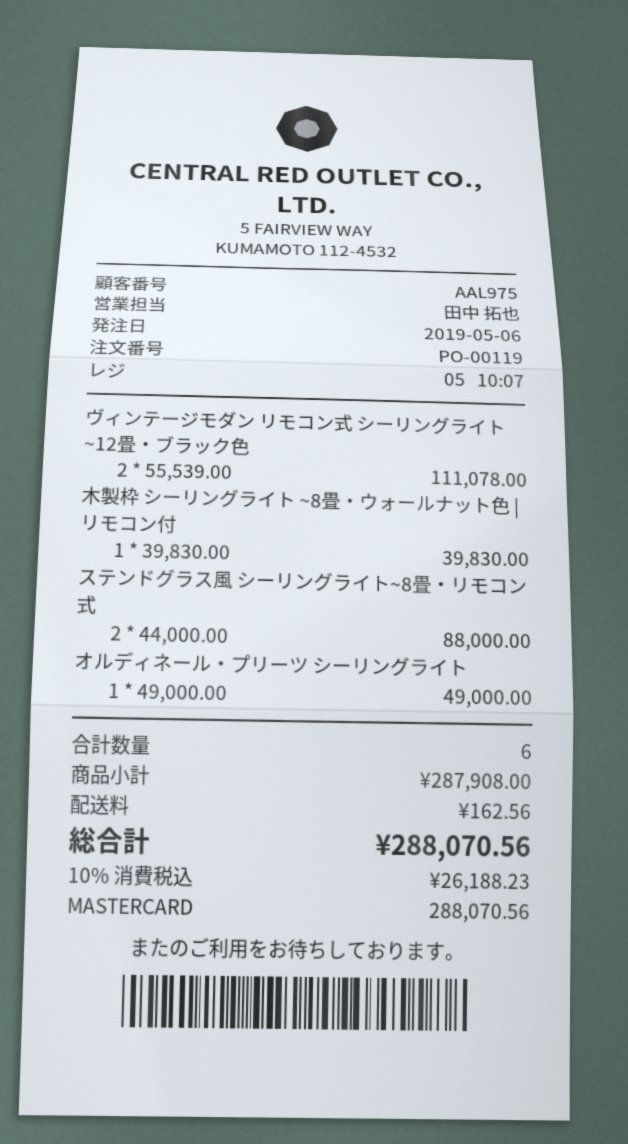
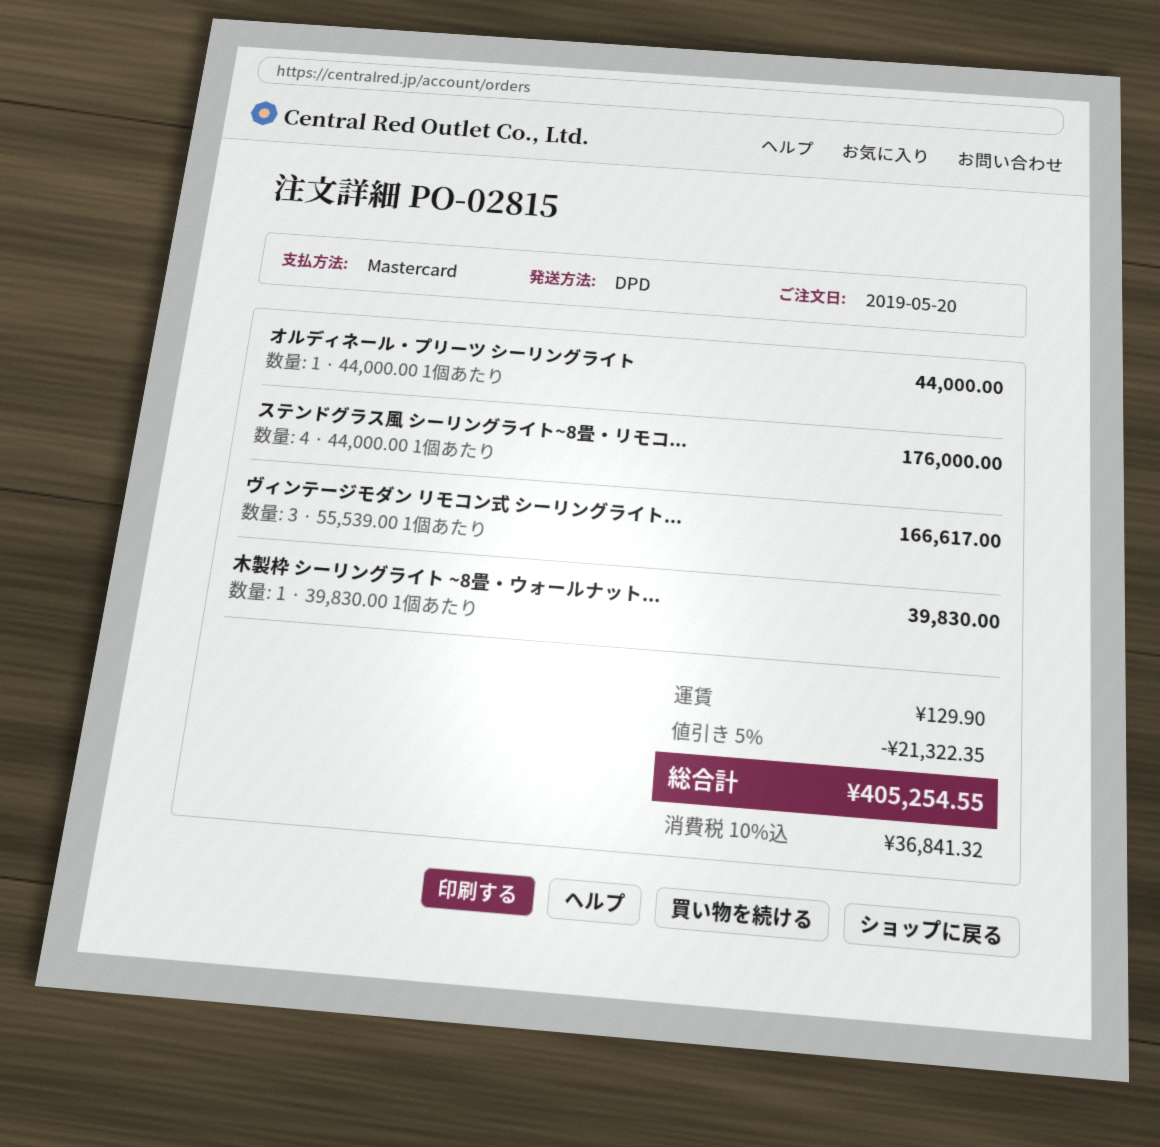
order number: PO-00119 -> PO-02815
order date: 2019-05-06 -> 2019-05-20
ヴィンテージモダン リモコン式 シーリングライト ~12畳・ブラック色: 2 x 55539.00 = 111078.00 -> 3 x 55539.00 = 166617.00
ステンドグラス風 シーリングライト~8畳・リモコン式: 2 x 44000.00 = 88000.00 -> 4 x 44000.00 = 176000.00
オルディネール・プリーツ シーリングライト: 1 x 49000.00 = 49000.00 -> 1 x 44000.00 = 44000.00
discount: none -> 5% = 21322.35
shipping: 162.56 -> 129.90
tax: 10% = 26188.23 -> 10% = 36841.32
total: 288070.56 -> 405254.55

